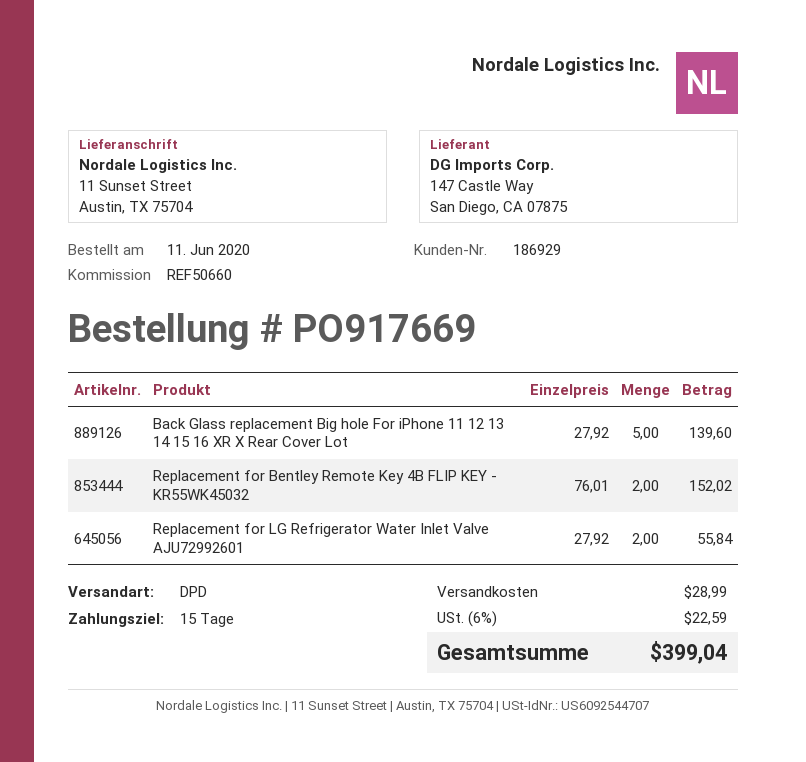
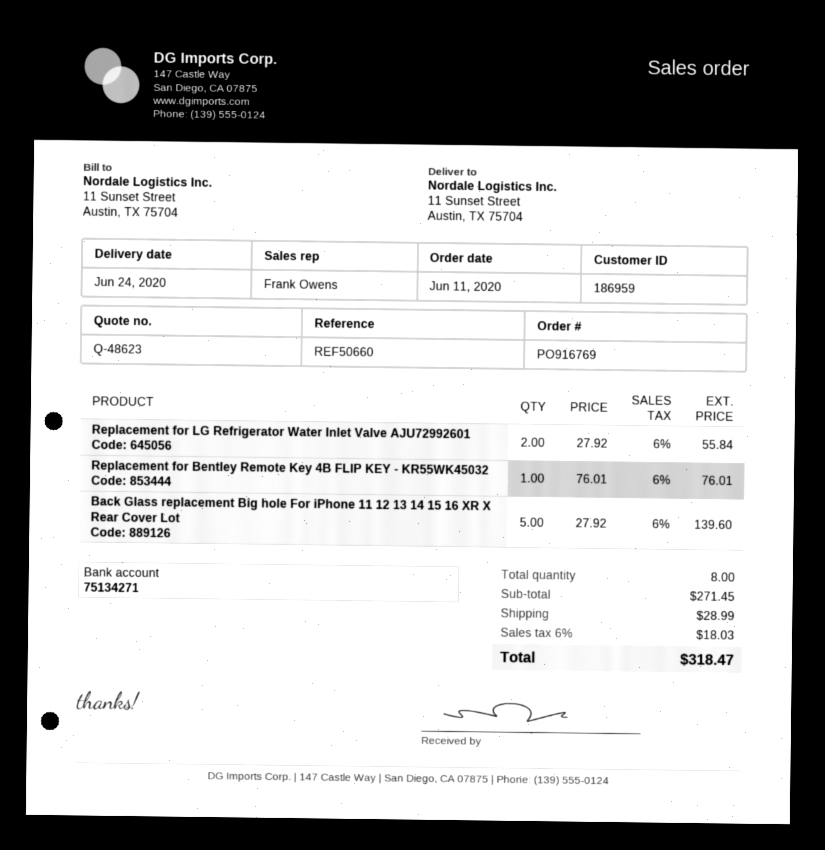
order number: PO917669 -> PO916769
customer number: 186929 -> 186959
Replacement for Bentley Remote Key 4B FLIP KEY - KR55WK45032: 2 x 76.01 = 152.02 -> 1 x 76.01 = 76.01
tax: 6% = 22.59 -> 6% = 18.03
total: 399.04 -> 318.47

